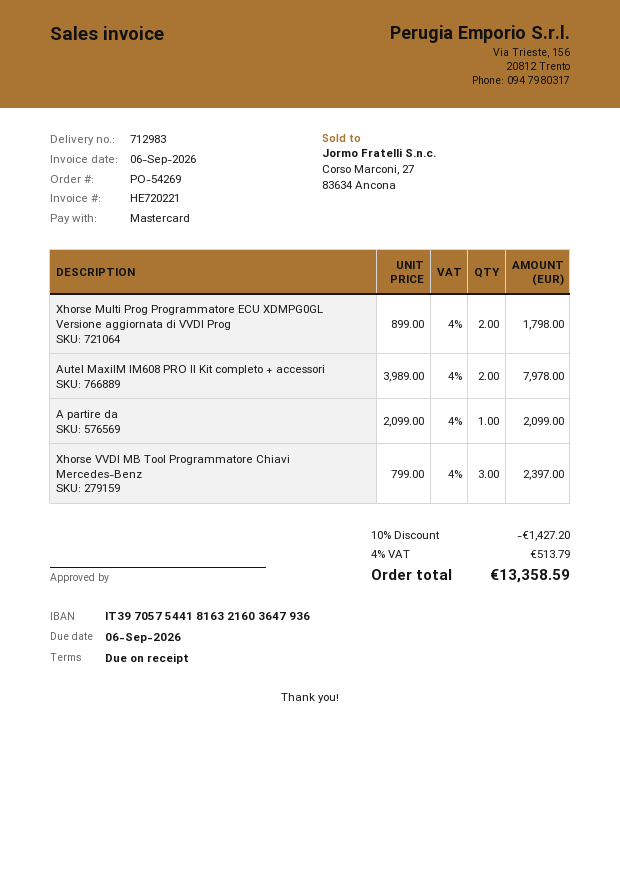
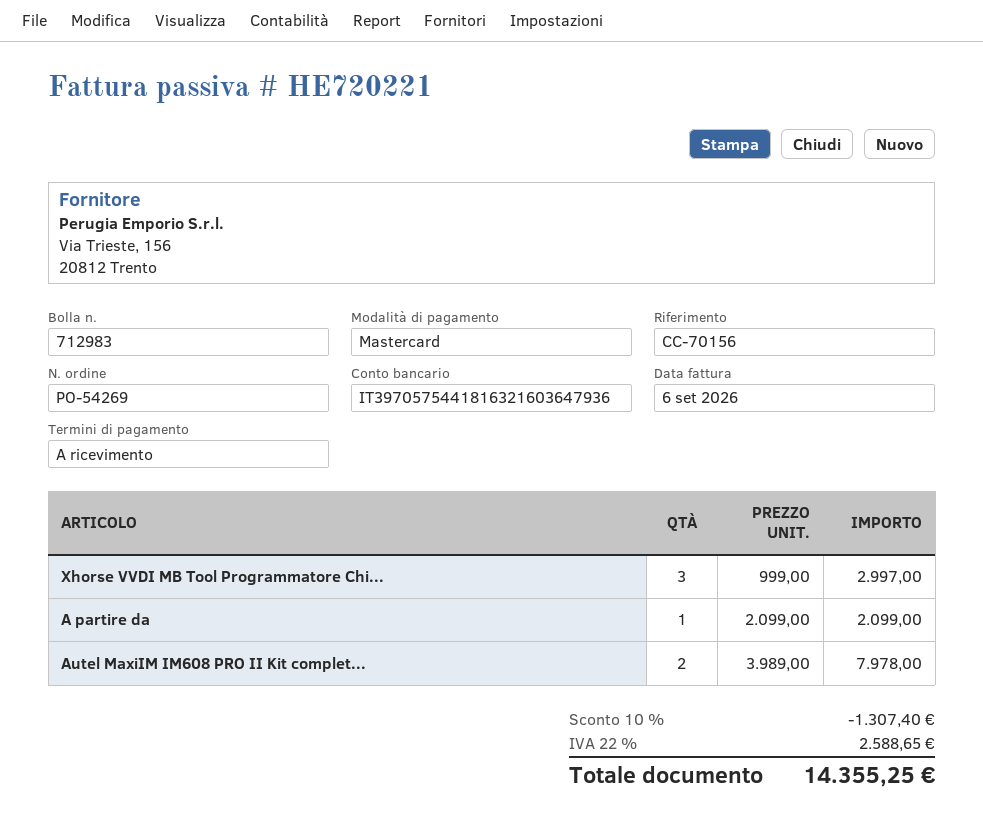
Xhorse Multi Prog Programmatore ECU XDMPG0GL Versione aggiornata di VVDI Prog: 2 x 899.00 = 1798.00 -> none
Xhorse VVDI MB Tool Programmatore Chiavi Mercedes-Benz: 3 x 799.00 = 2397.00 -> 3 x 999.00 = 2997.00
discount: 10% = 1427.20 -> 10% = 1307.40
tax: 4% = 513.79 -> 22% = 2588.65
total: 13358.59 -> 14355.25

